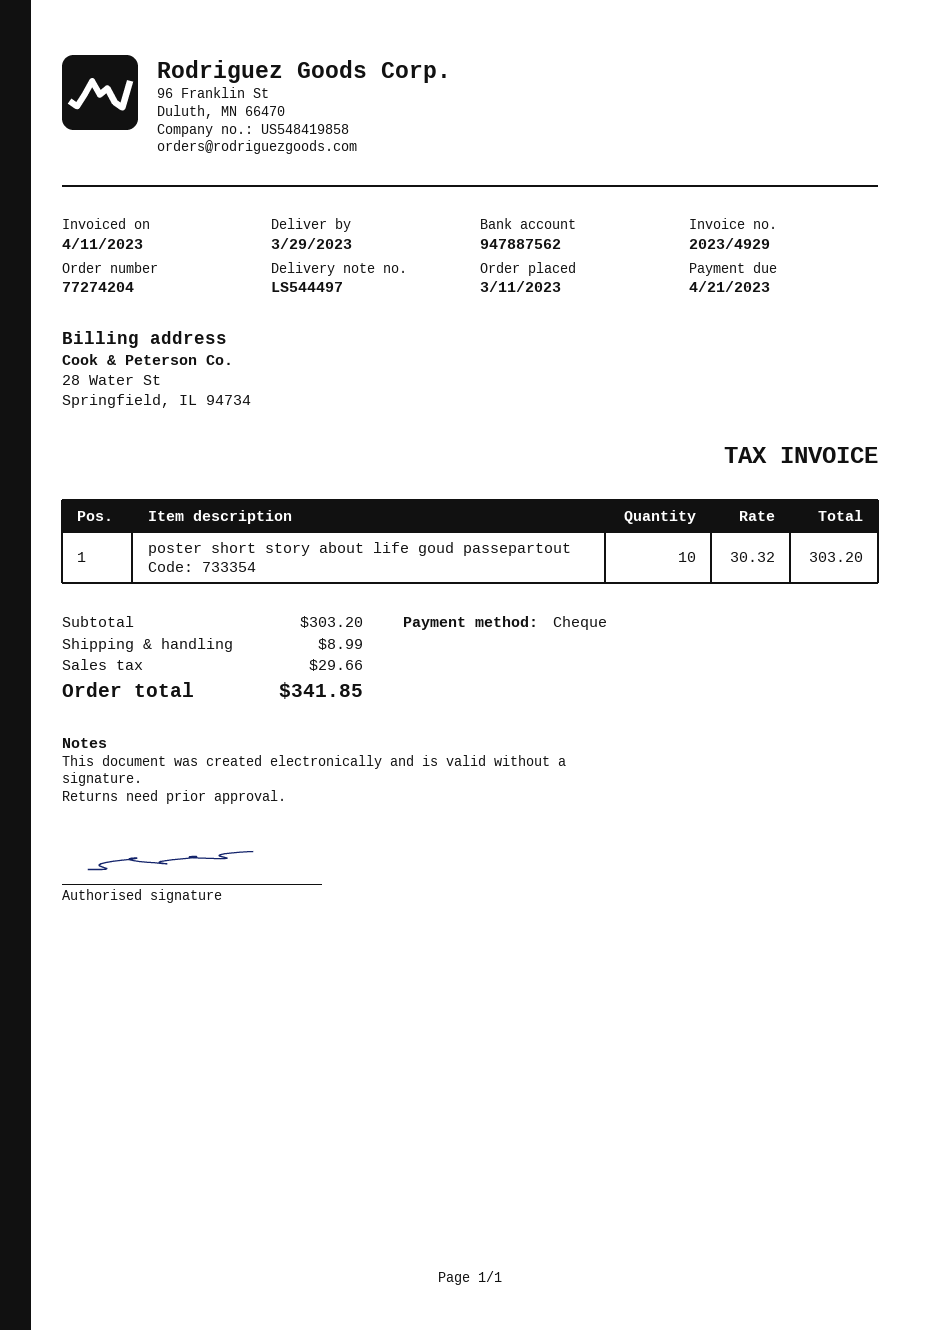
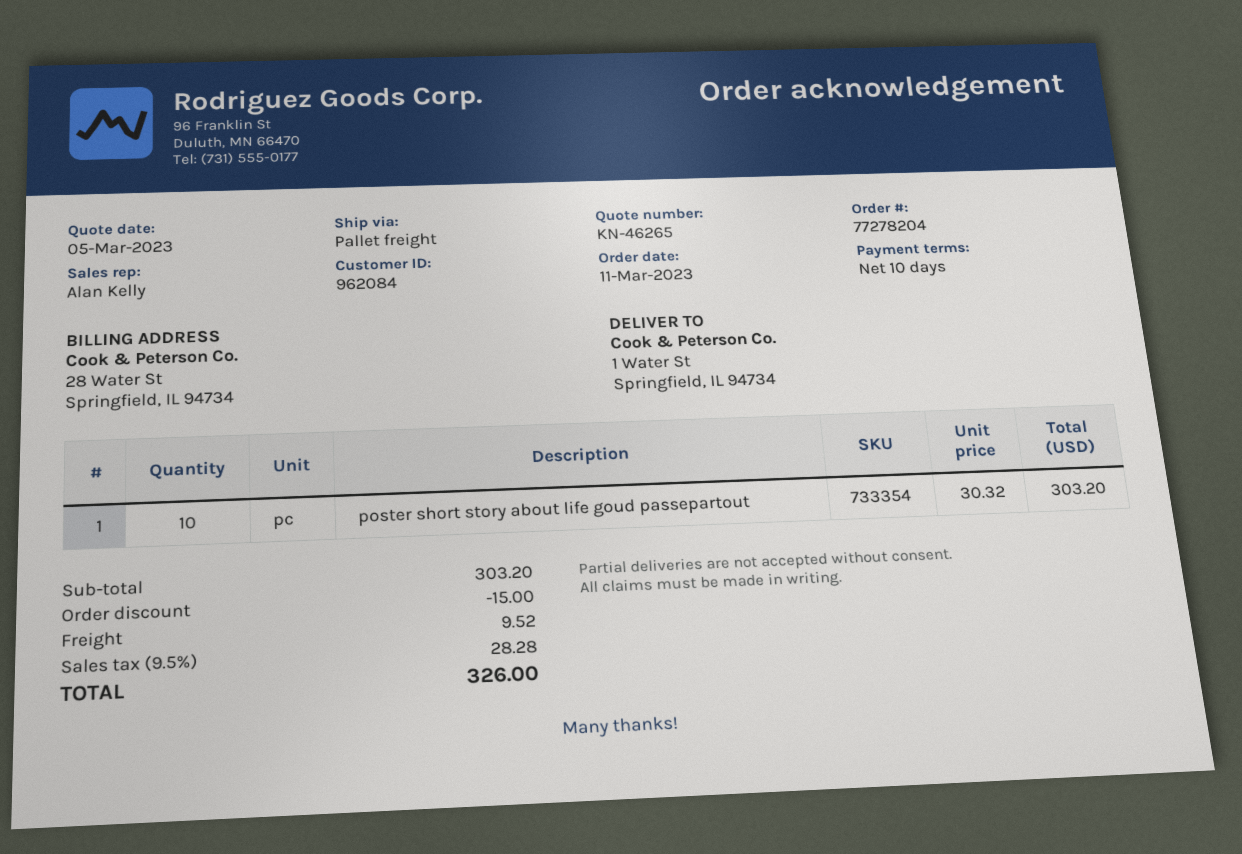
order number: 77274204 -> 77278204
discount: none -> 15.00
shipping: 8.99 -> 9.52
tax: 29.66 -> 28.28
total: 341.85 -> 326.00

